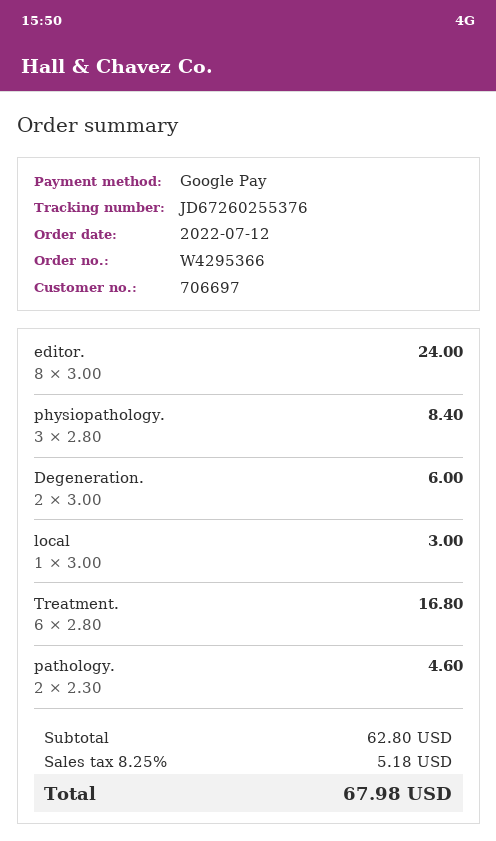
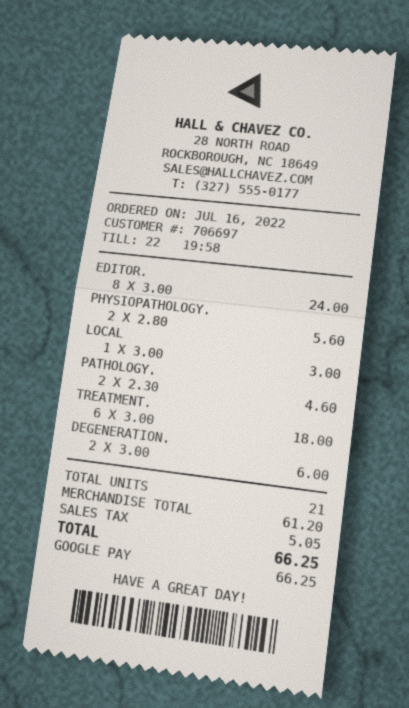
order date: 2022-07-12 -> 2022-07-16
physiopathology.: 3 x 2.80 = 8.40 -> 2 x 2.80 = 5.60
Treatment.: 6 x 2.80 = 16.80 -> 6 x 3.00 = 18.00
subtotal: 62.80 -> 61.20
tax: 5.18 -> 5.05
total: 67.98 -> 66.25

